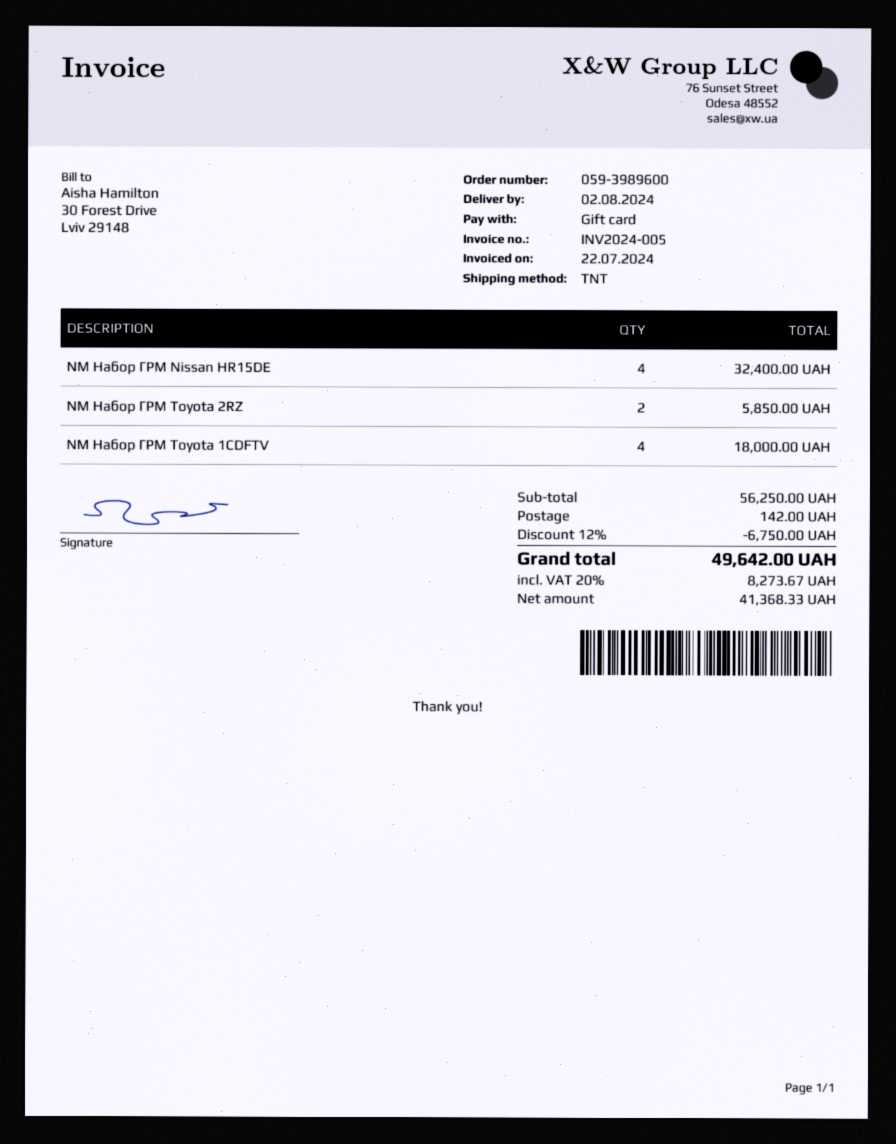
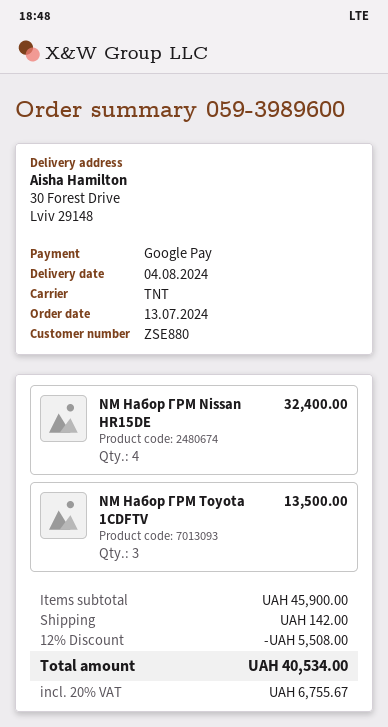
delivery date: 2024-08-02 -> 2024-08-04
payment method: gift card -> Google Pay
NM Набор ГРМ Toyota 2RZ: 2 for 5850.00 -> none
NM Набор ГРМ Toyota 1CDFTV: 4 for 18000.00 -> 3 for 13500.00
subtotal: 56250.00 -> 45900.00
discount: 12% = 6750.00 -> 12% = 5508.00
tax: 20% = 8273.67 -> 20% = 6755.67
total: 49642.00 -> 40534.00

